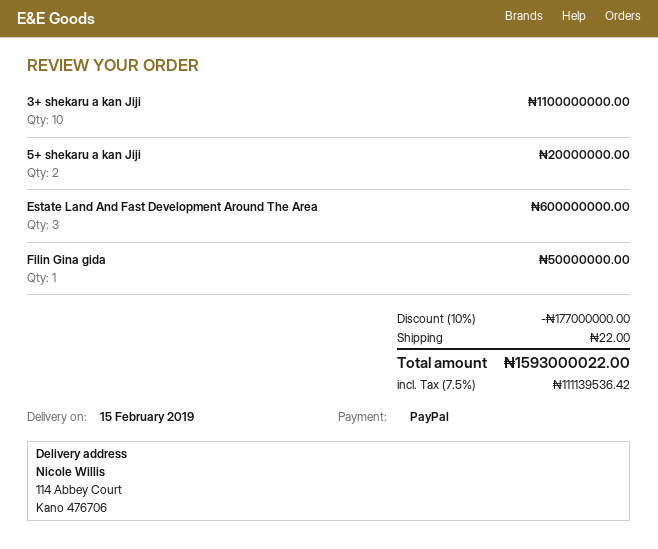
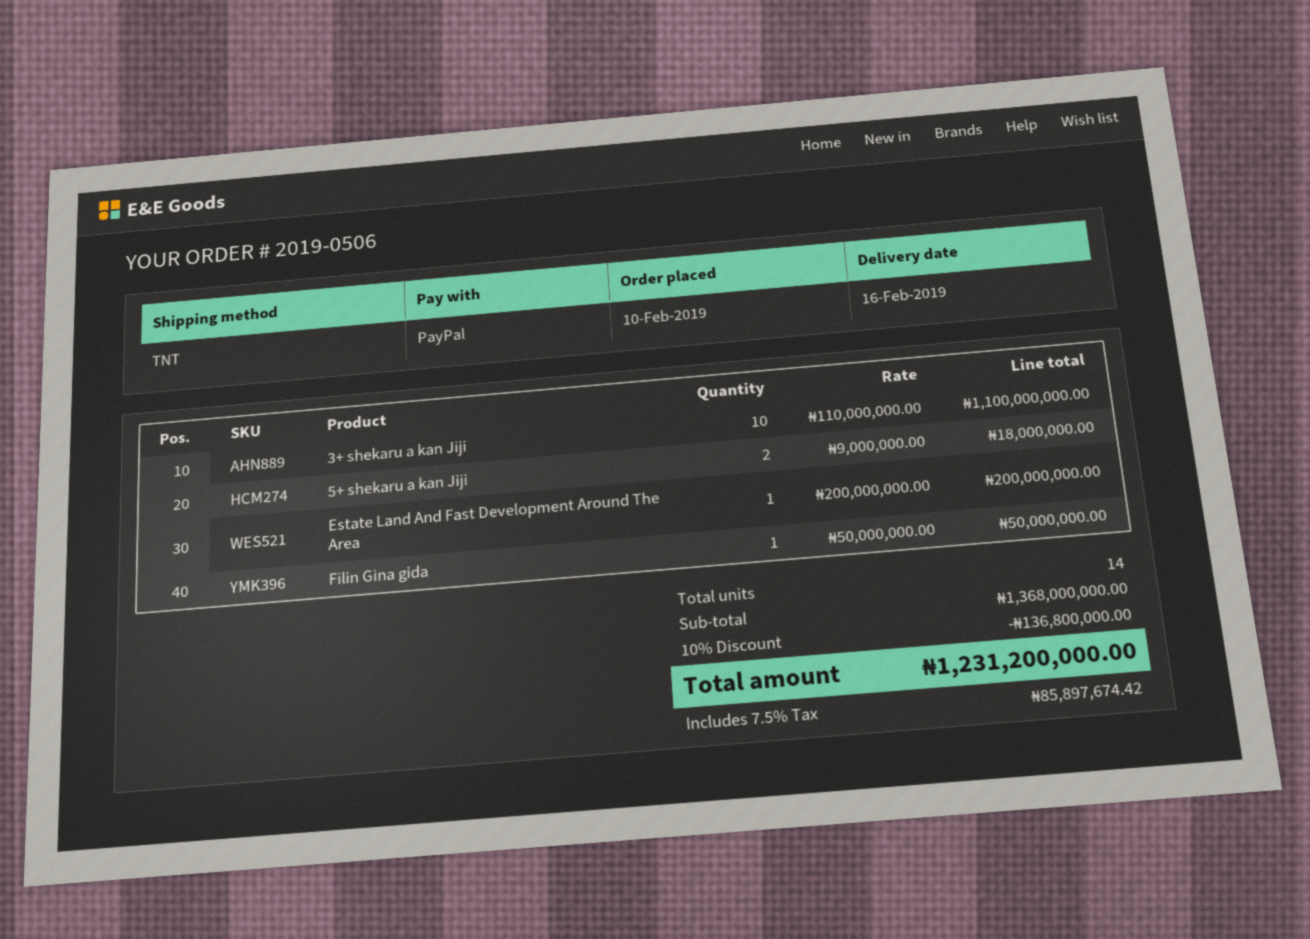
delivery date: 2019-02-15 -> 2019-02-16
5+ shekaru a kan Jiji: 2 for 20000000.00 -> 2 for 18000000.00
Estate Land And Fast Development Around The Area: 3 for 600000000.00 -> 1 for 200000000.00
discount: 10% = 177000000.00 -> 10% = 136800000.00
shipping: 22.00 -> none
tax: 7.5% = 111139536.42 -> 7.5% = 85897674.42
total: 1593000022.00 -> 1231200000.00

